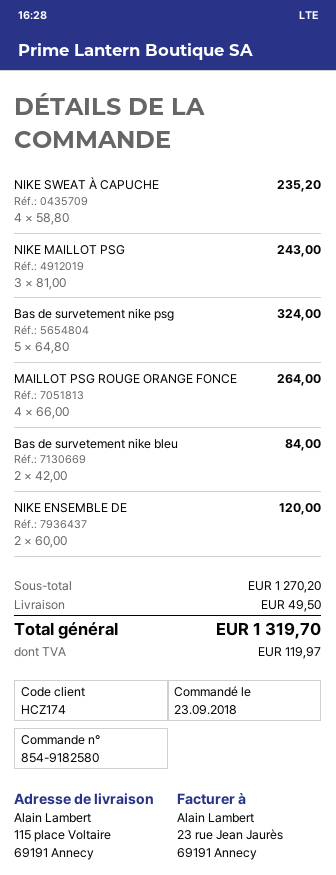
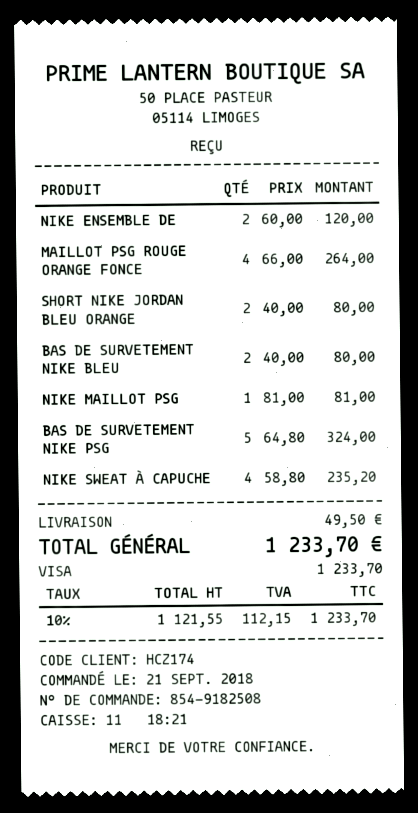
order number: 854-9182580 -> 854-9182508
order date: 2018-09-23 -> 2018-09-21
NIKE MAILLOT PSG: 3 x 81.00 = 243.00 -> 1 x 81.00 = 81.00
Bas de survetement nike bleu: 2 x 42.00 = 84.00 -> 2 x 40.00 = 80.00
SHORT NIKE JORDAN BLEU ORANGE: none -> 2 x 40.00 = 80.00
tax: 119.97 -> 112.15
total: 1319.70 -> 1233.70

